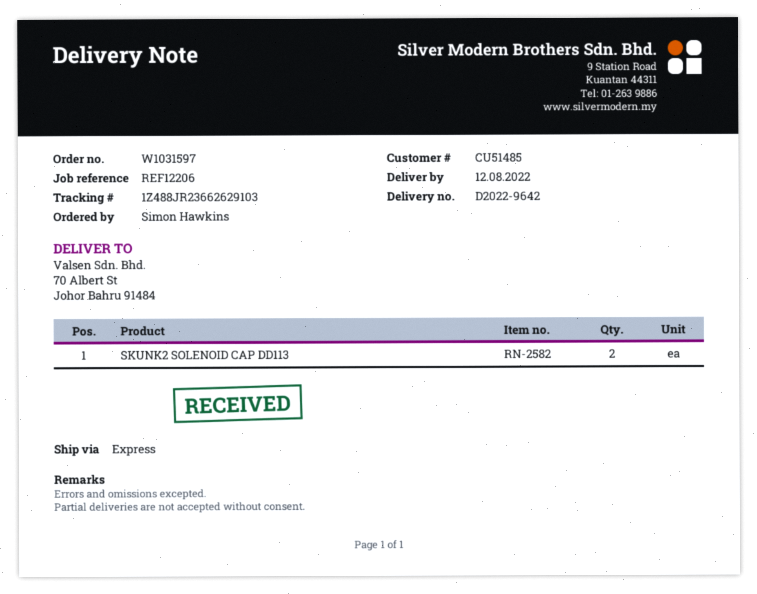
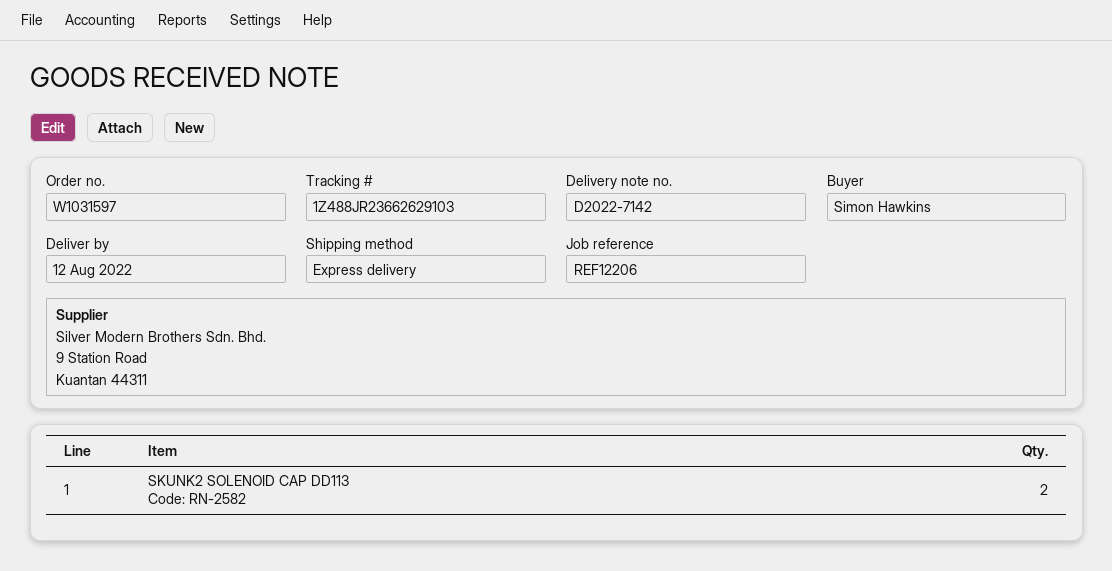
delivery note number: D2022-9642 -> D2022-7142

